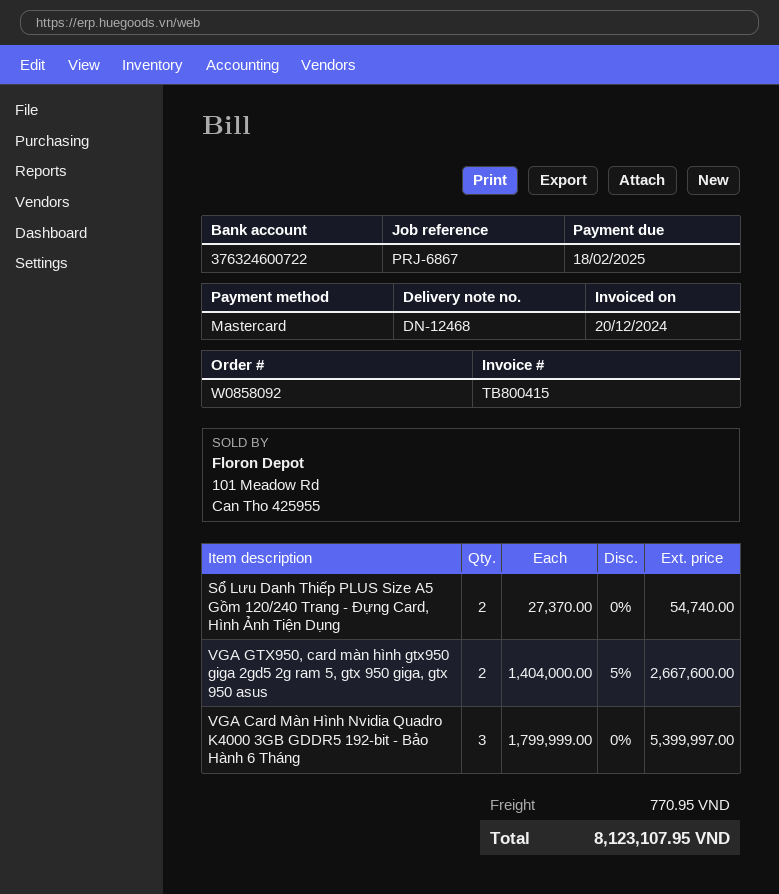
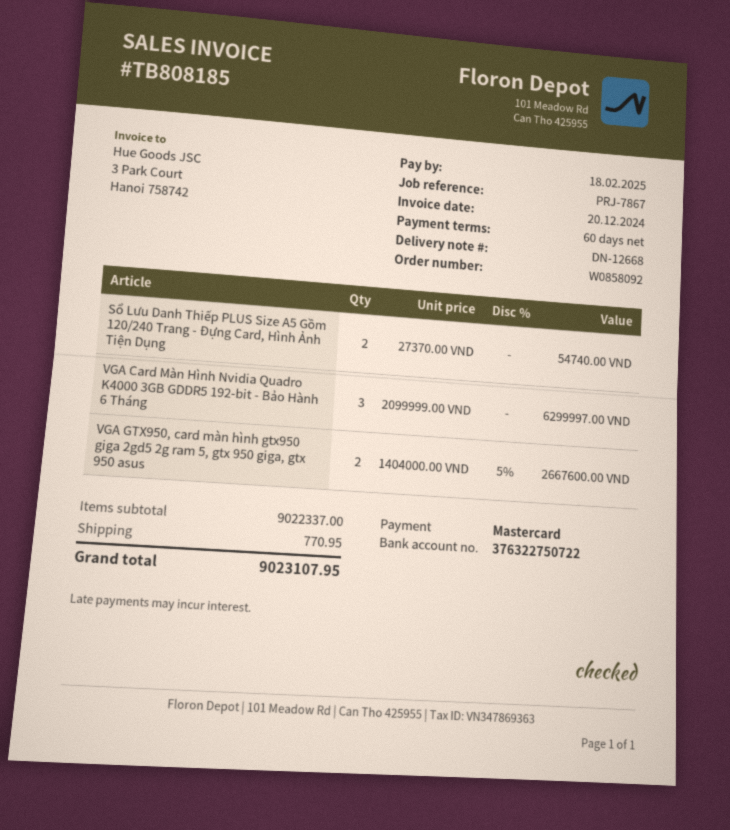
delivery note number: DN-12468 -> DN-12668
invoice number: TB800415 -> TB808185
reference: PRJ-6867 -> PRJ-7867
bank account: 376324600722 -> 376322750722
VGA Card Màn Hình Nvidia Quadro K4000 3GB GDDR5 192-bit - Bảo Hành 6 Tháng: 3 x 1799999.00 = 5399997.00 -> 3 x 2099999.00 = 6299997.00
total: 8123107.95 -> 9023107.95

